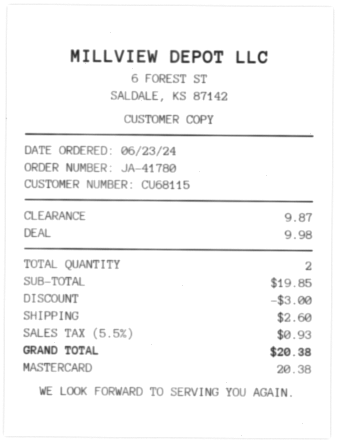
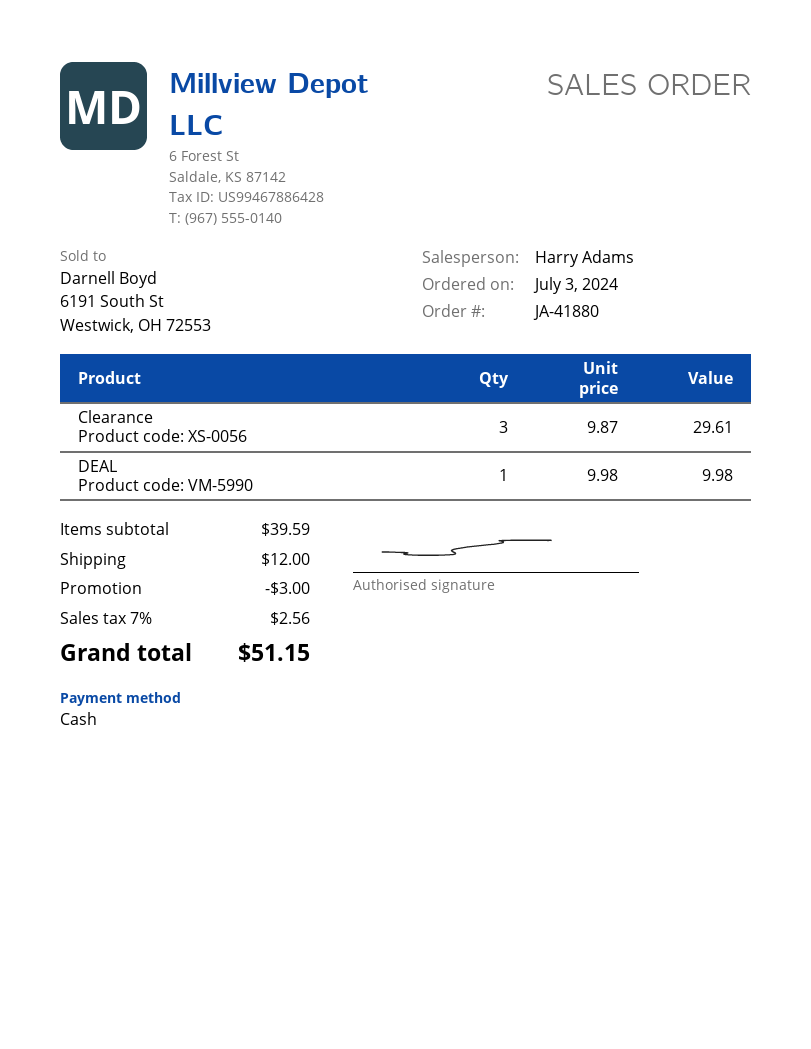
order number: JA-41780 -> JA-41880
order date: 2024-06-23 -> 2024-07-03
payment method: Mastercard -> cash
CLEARANCE: 1 x 9.87 = 9.87 -> 3 x 9.87 = 29.61
subtotal: 19.85 -> 39.59
shipping: 2.60 -> 12.00
tax: 5.5% = 0.93 -> 7% = 2.56
total: 20.38 -> 51.15

